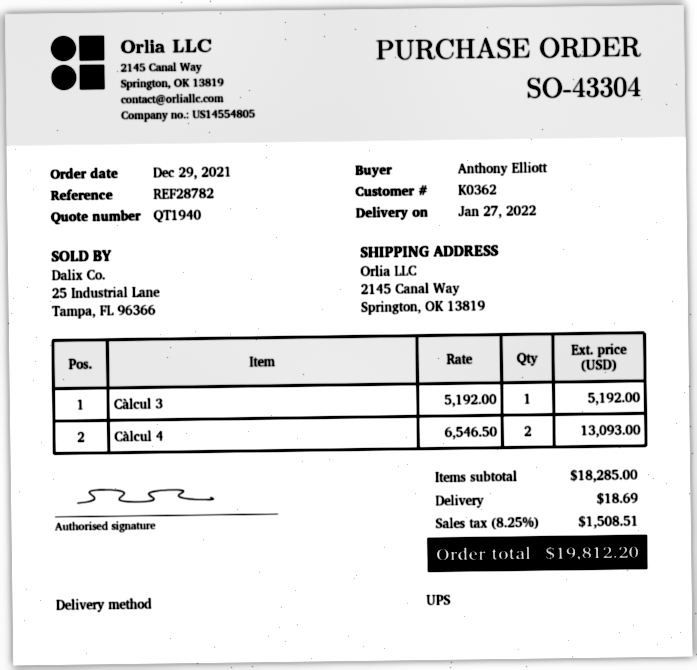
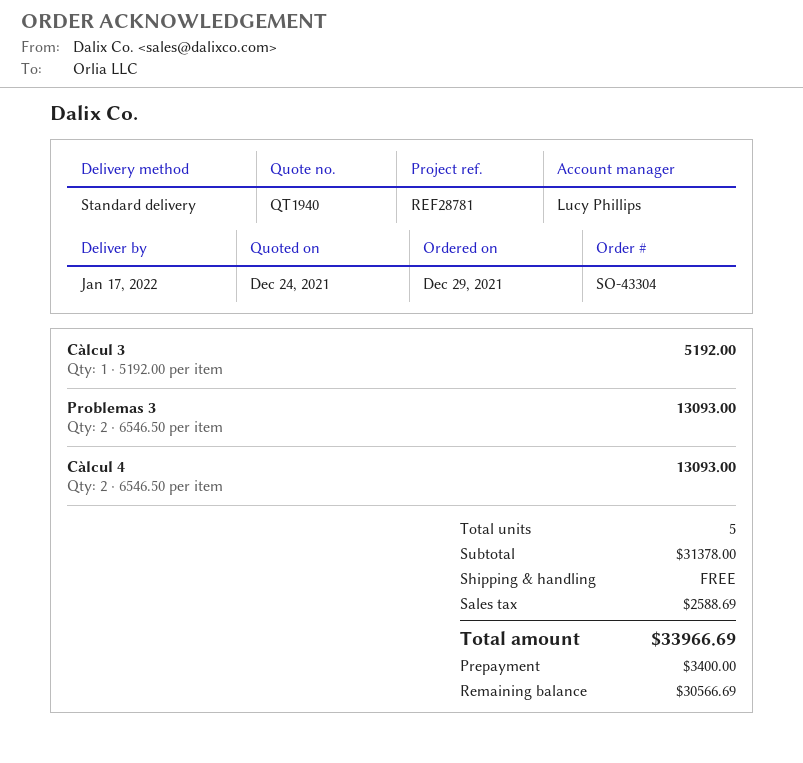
delivery date: 2022-01-27 -> 2022-01-17
reference: REF28782 -> REF28781
shipping method: UPS -> standard
Problemas 3: none -> 2 x 6546.50 = 13093.00
subtotal: 18285.00 -> 31378.00
shipping: 18.69 -> 0.00
tax: 1508.51 -> 2588.69
total: 19812.20 -> 33966.69

